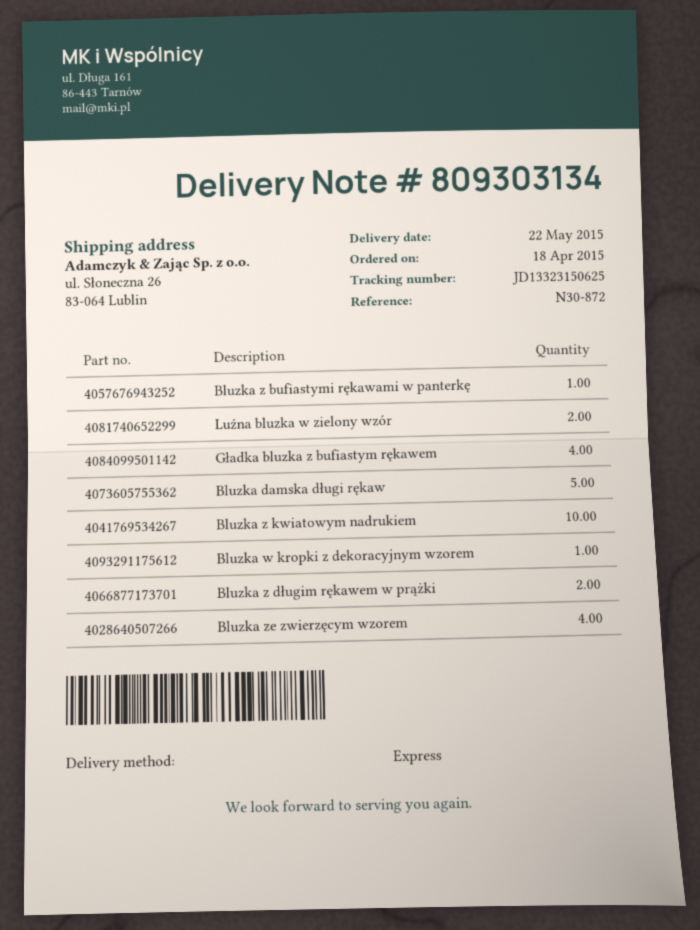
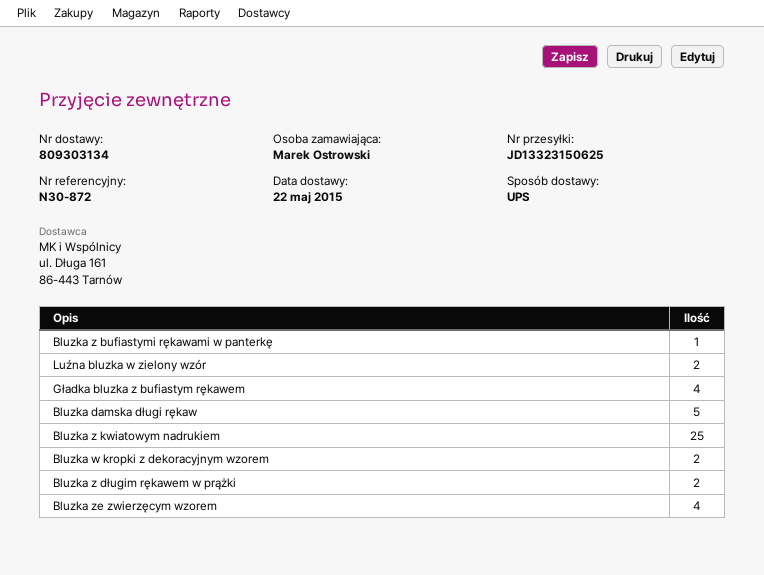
shipping method: express -> UPS
Bluzka z kwiatowym nadrukiem: 10 -> 25
Bluzka w kropki z dekoracyjnym wzorem: 1 -> 2

